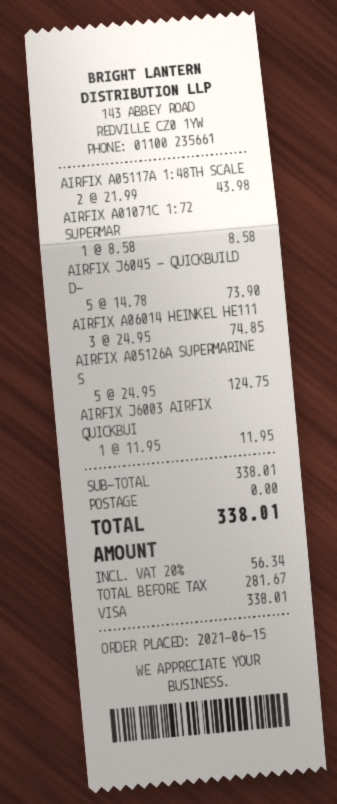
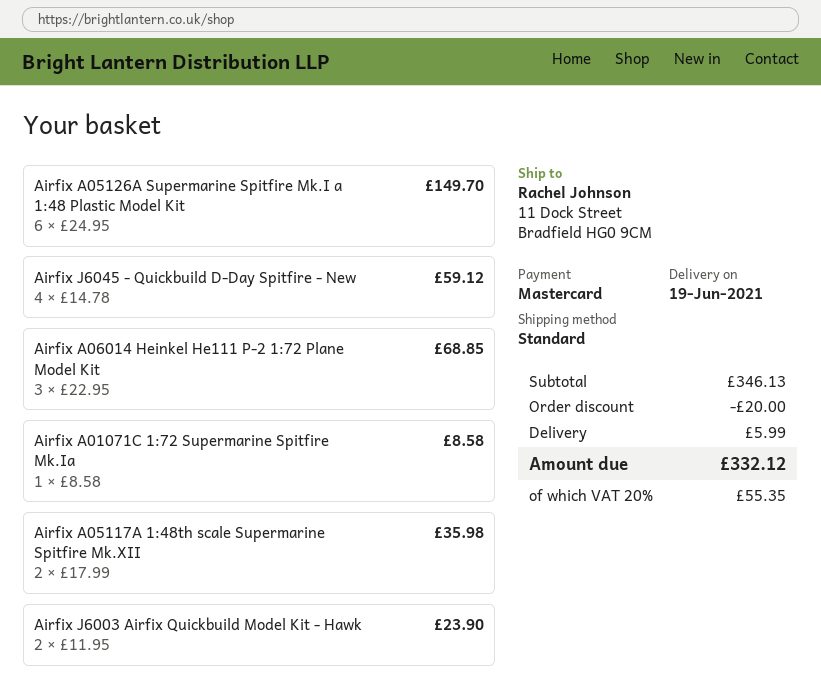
payment method: Visa -> Mastercard
AIRFIX A05117A 1:48TH SCALE: 2 x 21.99 = 43.98 -> 2 x 17.99 = 35.98
AIRFIX J6045 - QUICKBUILD D-: 5 x 14.78 = 73.90 -> 4 x 14.78 = 59.12
AIRFIX A06014 HEINKEL HE111: 3 x 24.95 = 74.85 -> 3 x 22.95 = 68.85
AIRFIX A05126A SUPERMARINE S: 5 x 24.95 = 124.75 -> 6 x 24.95 = 149.70
AIRFIX J6003 AIRFIX QUICKBUI: 1 x 11.95 = 11.95 -> 2 x 11.95 = 23.90
subtotal: 338.01 -> 346.13
discount: none -> 20.00
shipping: 0.00 -> 5.99
tax: 20% = 56.34 -> 20% = 55.35
total: 338.01 -> 332.12

